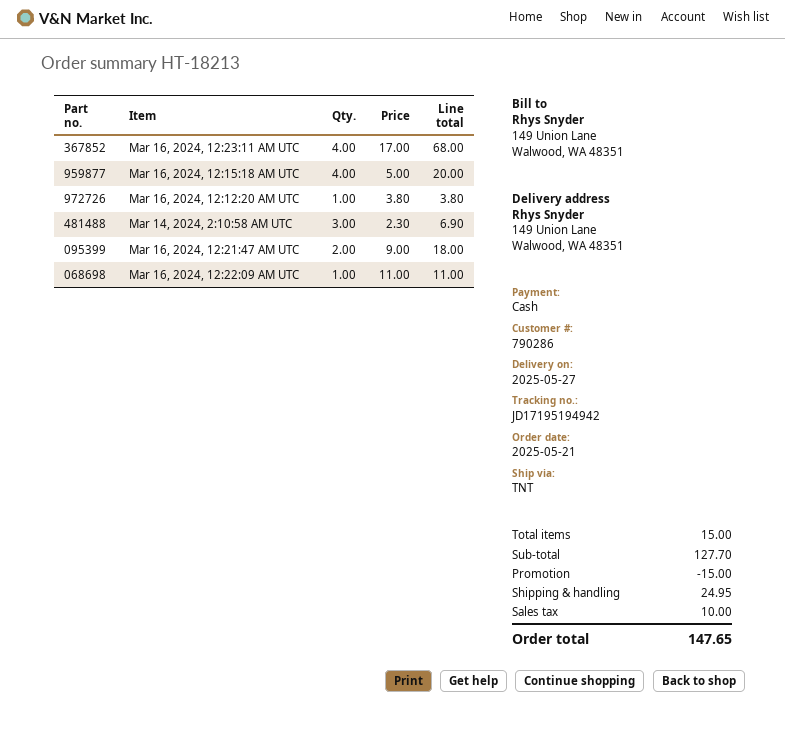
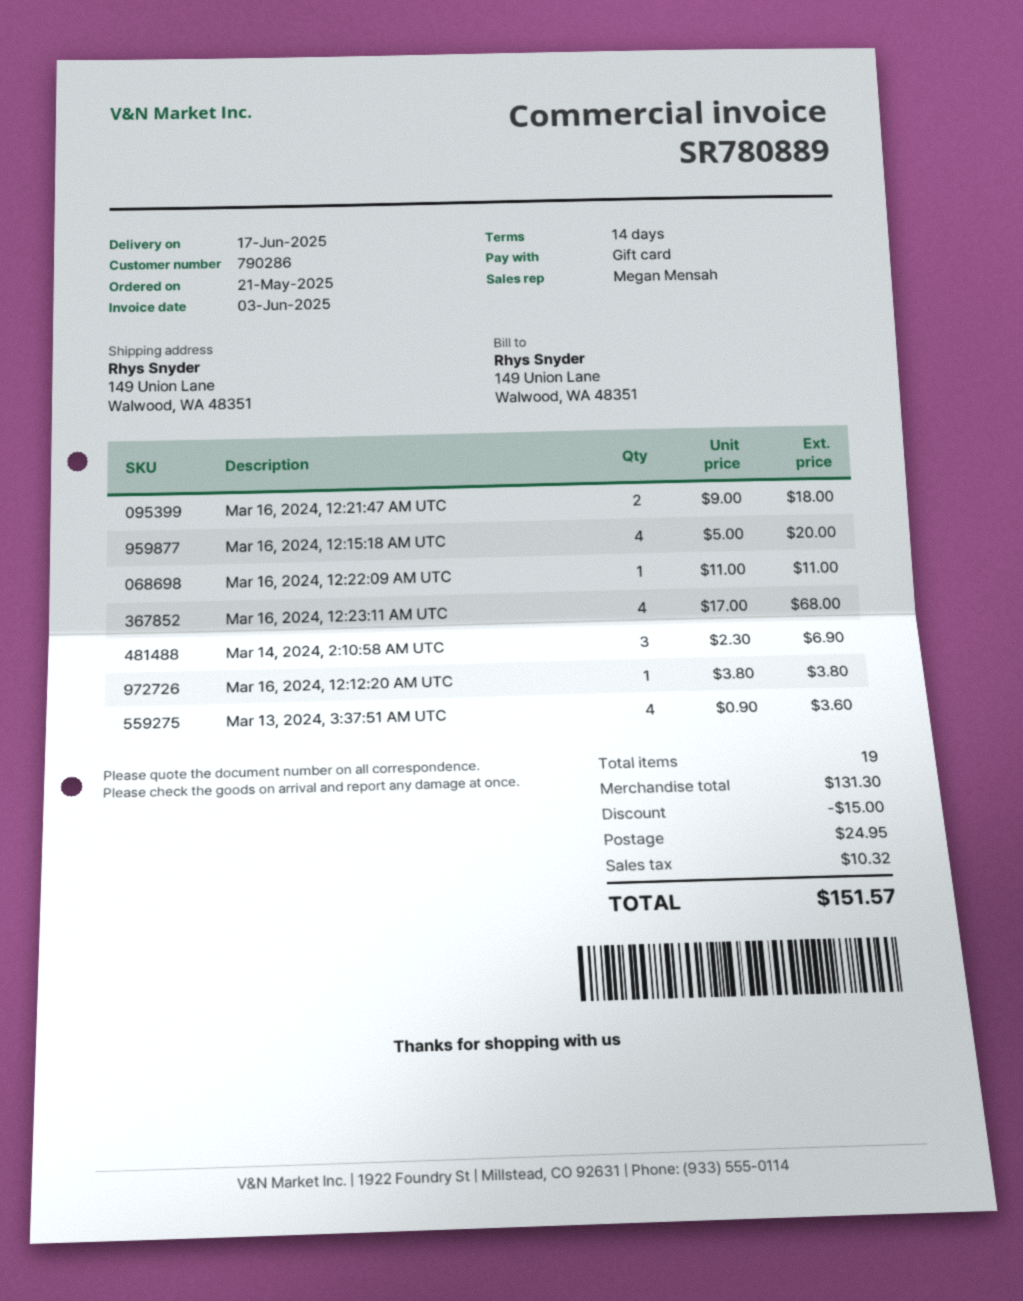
delivery date: 2025-05-27 -> 2025-06-17
payment method: cash -> gift card
Mar 13, 2024, 3:37:51 AM UTC: none -> 4 x 0.90 = 3.60
total quantity: 15 -> 19
subtotal: 127.70 -> 131.30
tax: 10.00 -> 10.32
total: 147.65 -> 151.57

